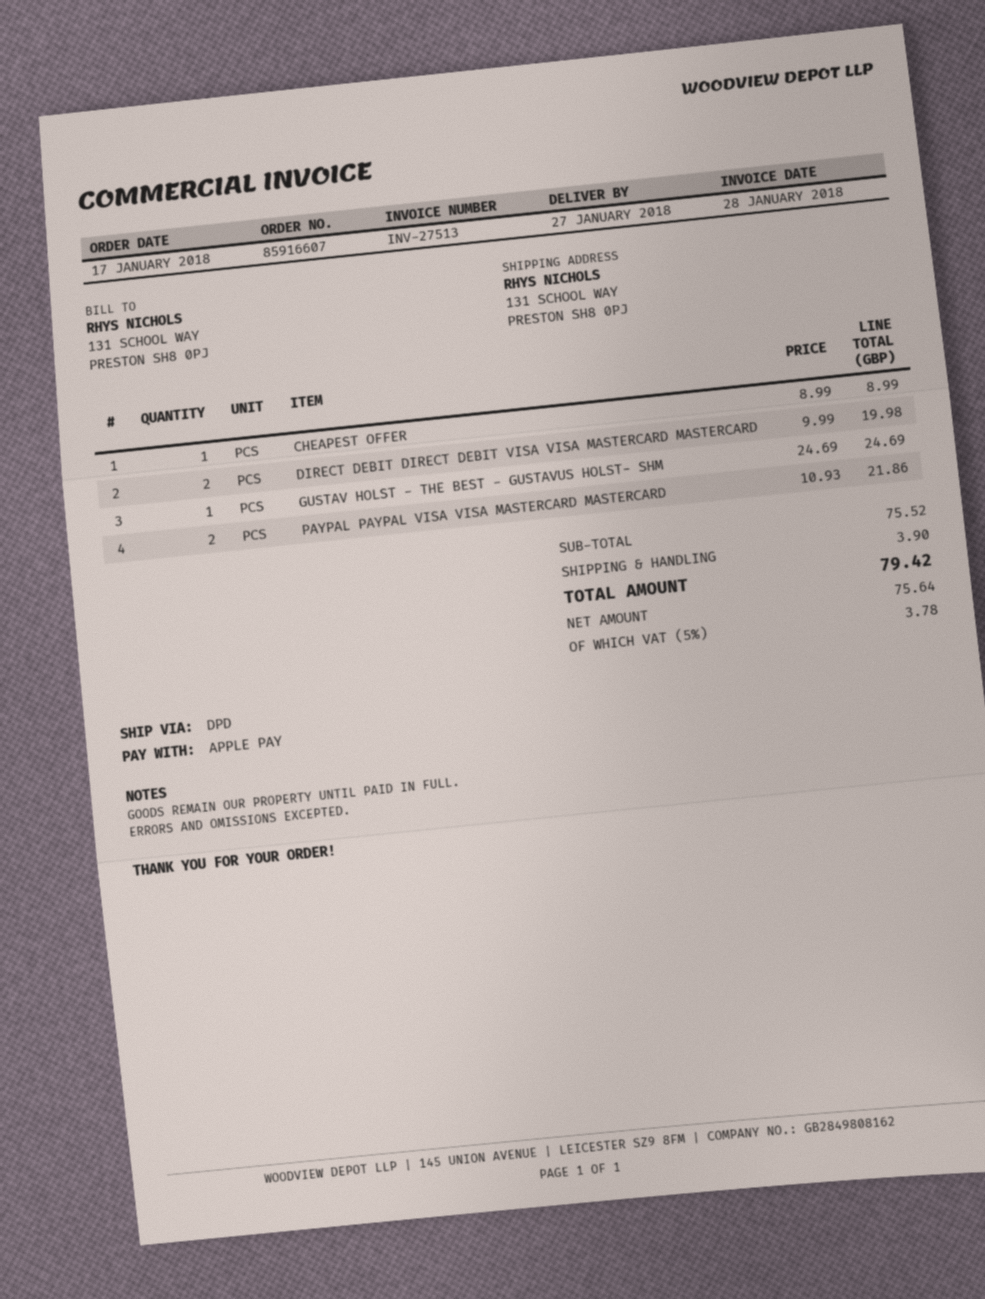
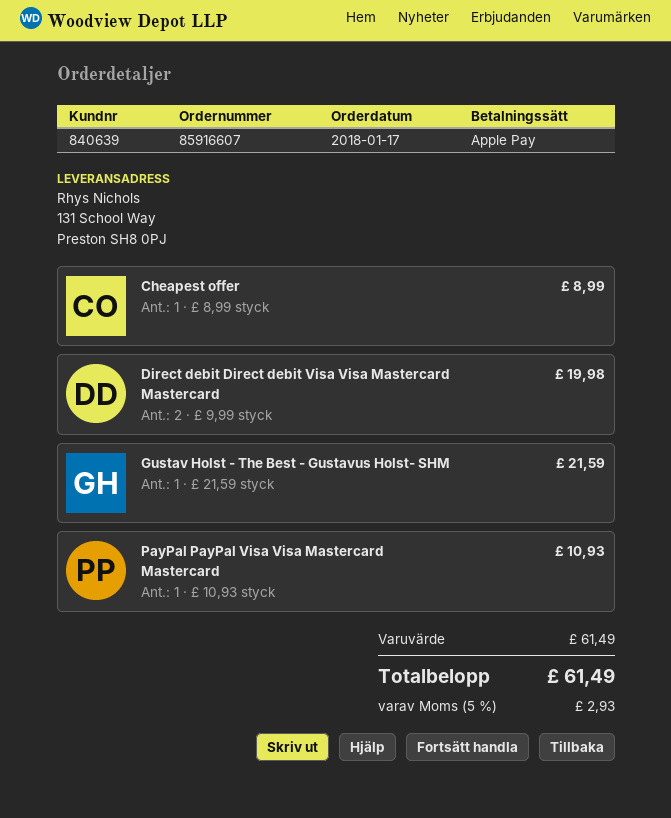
GUSTAV HOLST - THE BEST - GUSTAVUS HOLST- SHM: 1 x 24.69 = 24.69 -> 1 x 21.59 = 21.59
PAYPAL PAYPAL VISA VISA MASTERCARD MASTERCARD: 2 x 10.93 = 21.86 -> 1 x 10.93 = 10.93
subtotal: 75.52 -> 61.49
shipping: 3.90 -> none
tax: 5% = 3.78 -> 5% = 2.93
total: 79.42 -> 61.49

